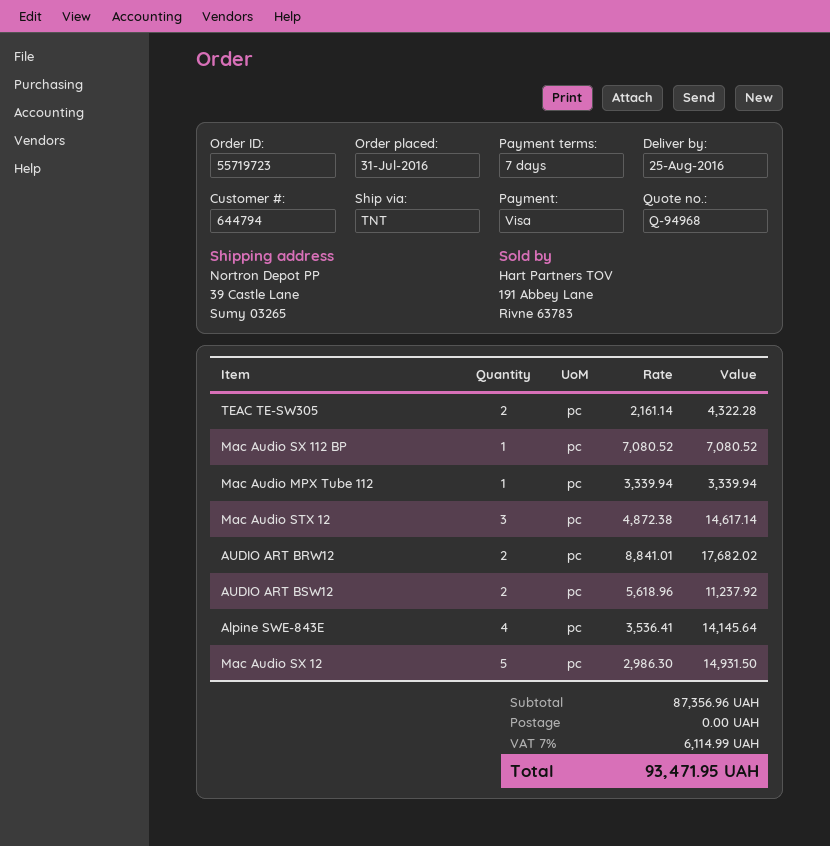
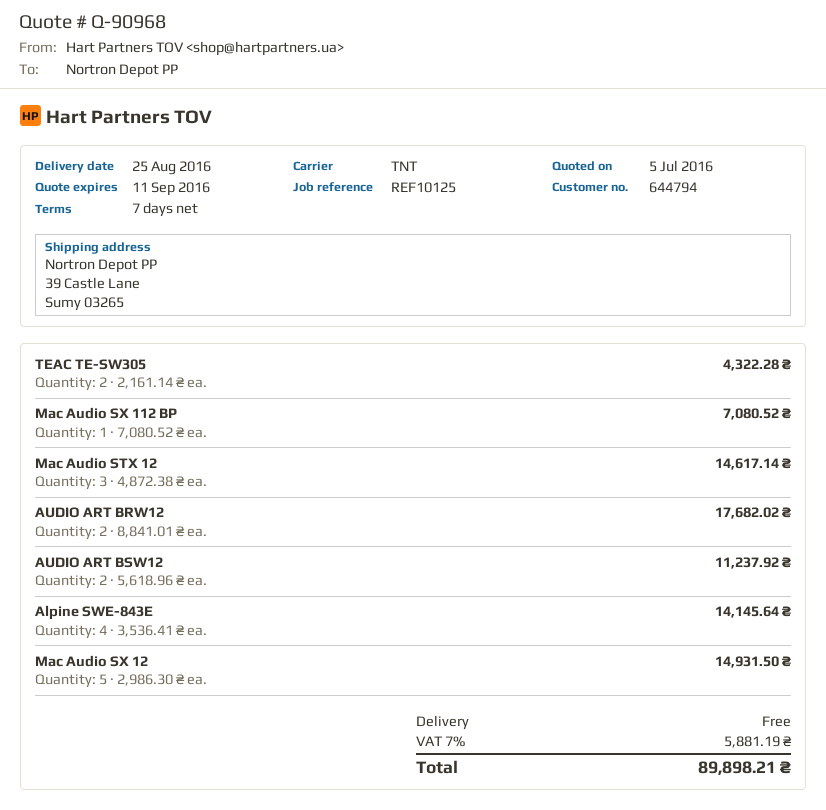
quote number: Q-94968 -> Q-90968
Mac Audio MPX Tube 112: 1 x 3339.94 = 3339.94 -> none
tax: 7% = 6114.99 -> 7% = 5881.19
total: 93471.95 -> 89898.21

